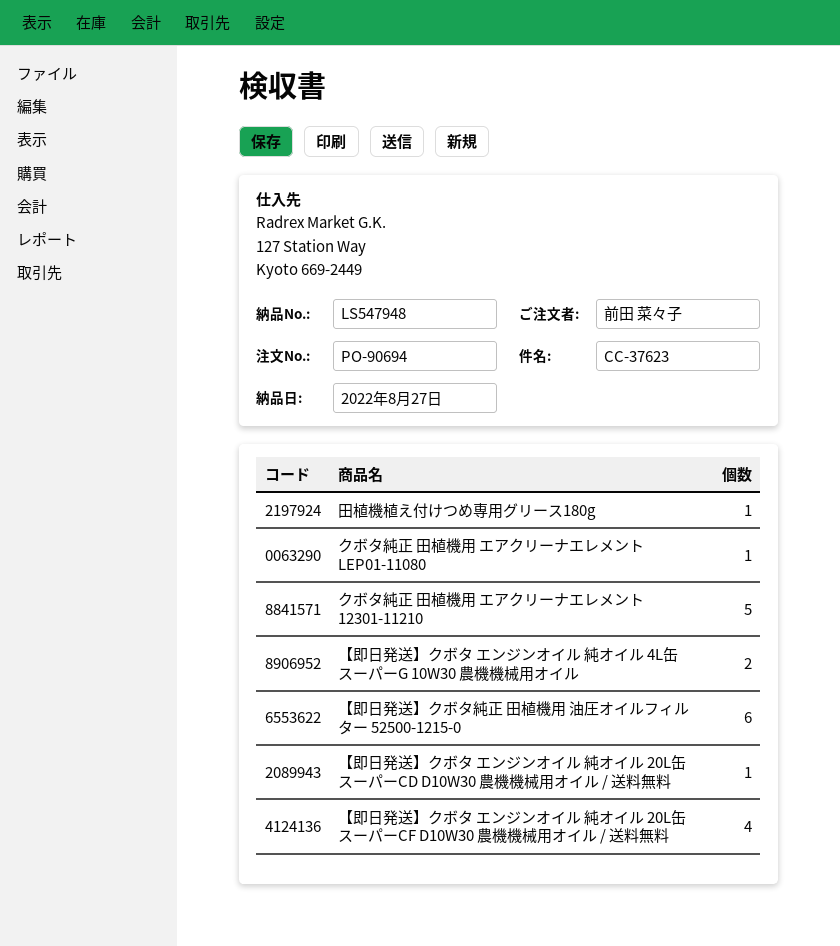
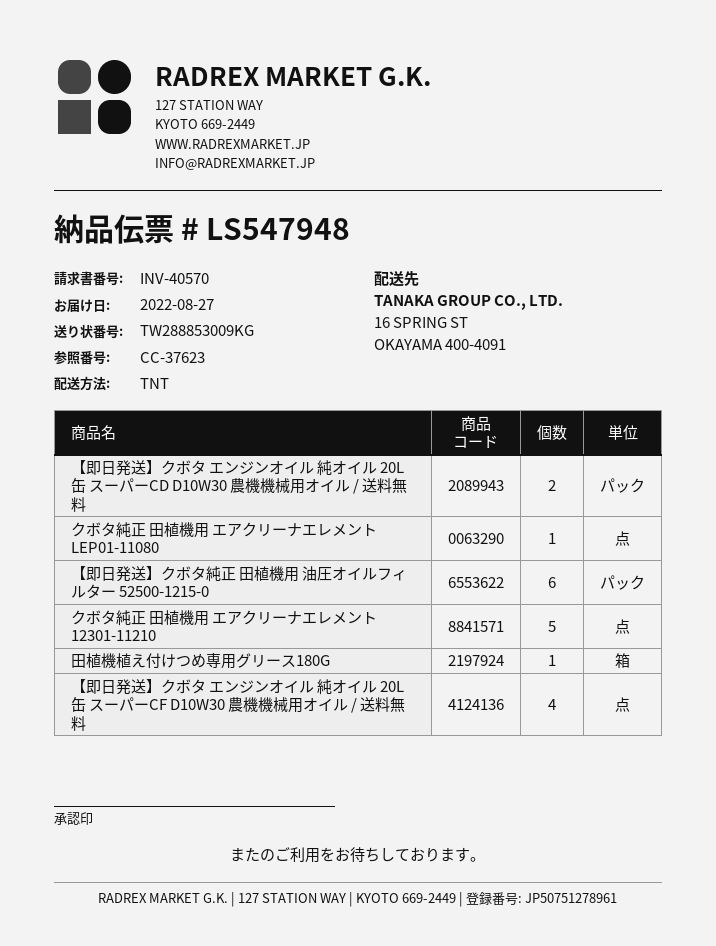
【即日発送】クボタ エンジンオイル 純オイル 4L缶 スーパーG 10W30 農機機械用オイル: 2 -> none
【即日発送】クボタ エンジンオイル 純オイル 20L缶 スーパーCD D10W30 農機機械用オイル / 送料無料: 1 -> 2

